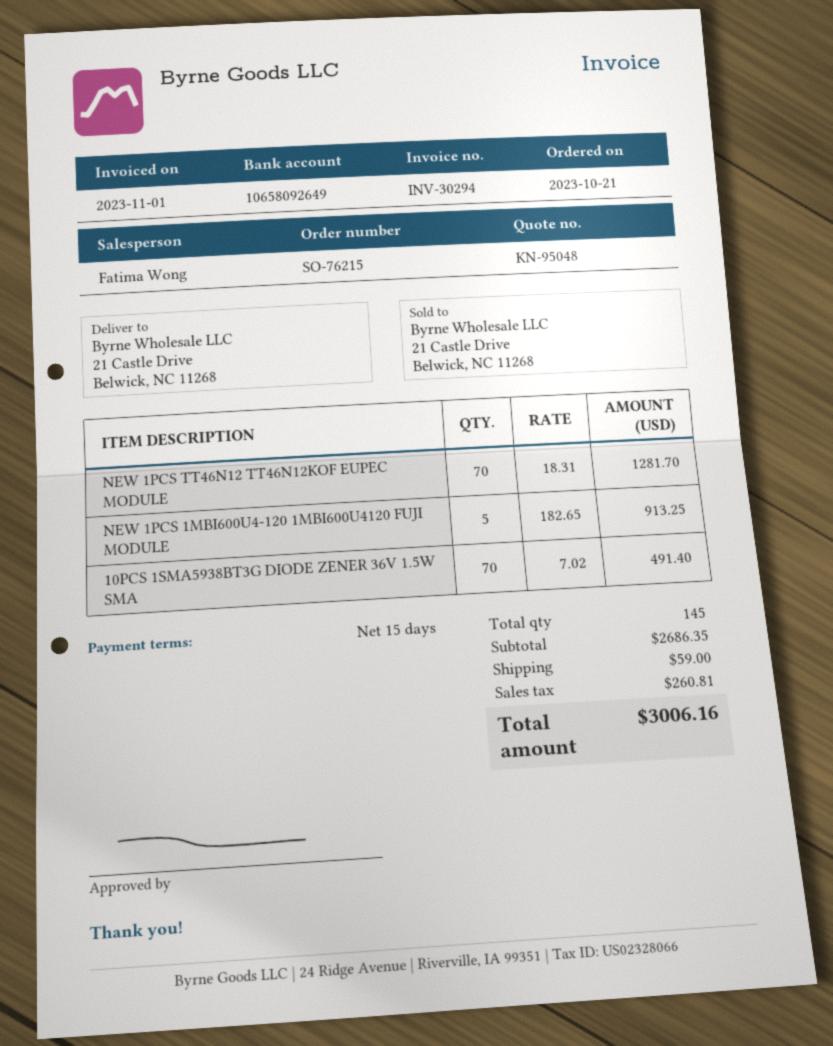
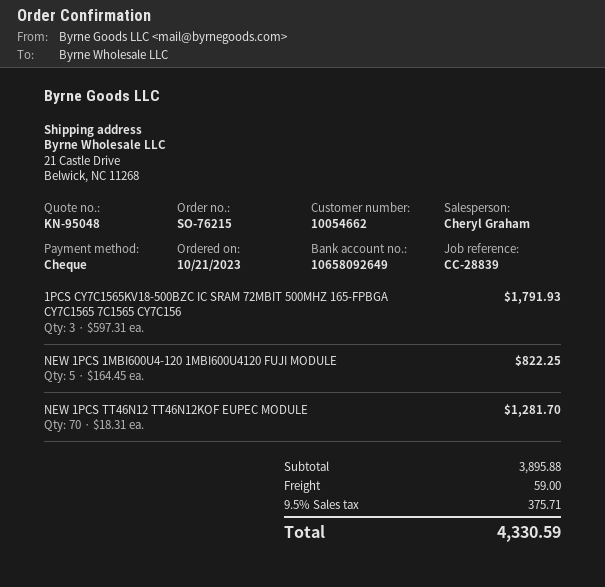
sales rep: Fatima Wong -> Cheryl Graham
NEW 1PCS 1MBI600U4-120 1MBI600U4120 FUJI MODULE: 5 x 182.65 = 913.25 -> 5 x 164.45 = 822.25
10PCS 1SMA5938BT3G DIODE ZENER 36V 1.5W SMA: 70 x 7.02 = 491.40 -> none
1PCS CY7C1565KV18-500BZC IC SRAM 72MBIT 500MHZ 165-FPBGA CY7C1565 7C1565 CY7C156: none -> 3 x 597.31 = 1791.93
subtotal: 2686.35 -> 3895.88
tax: 260.81 -> 375.71
total: 3006.16 -> 4330.59

